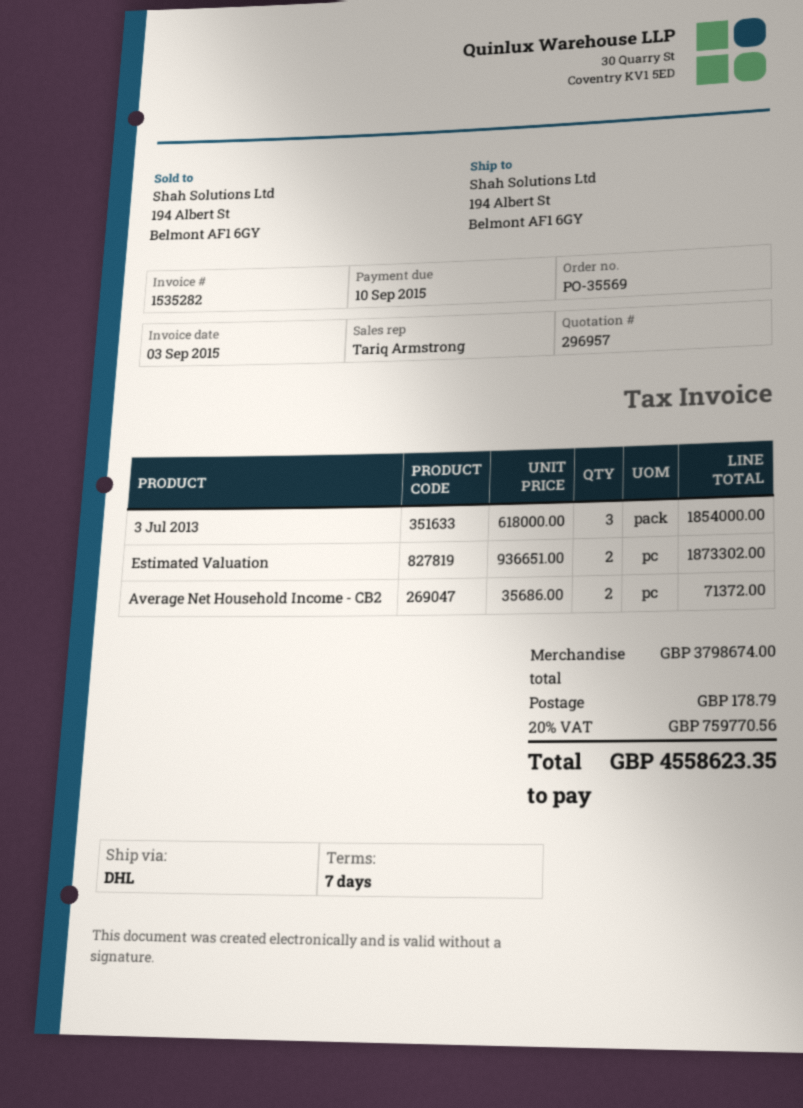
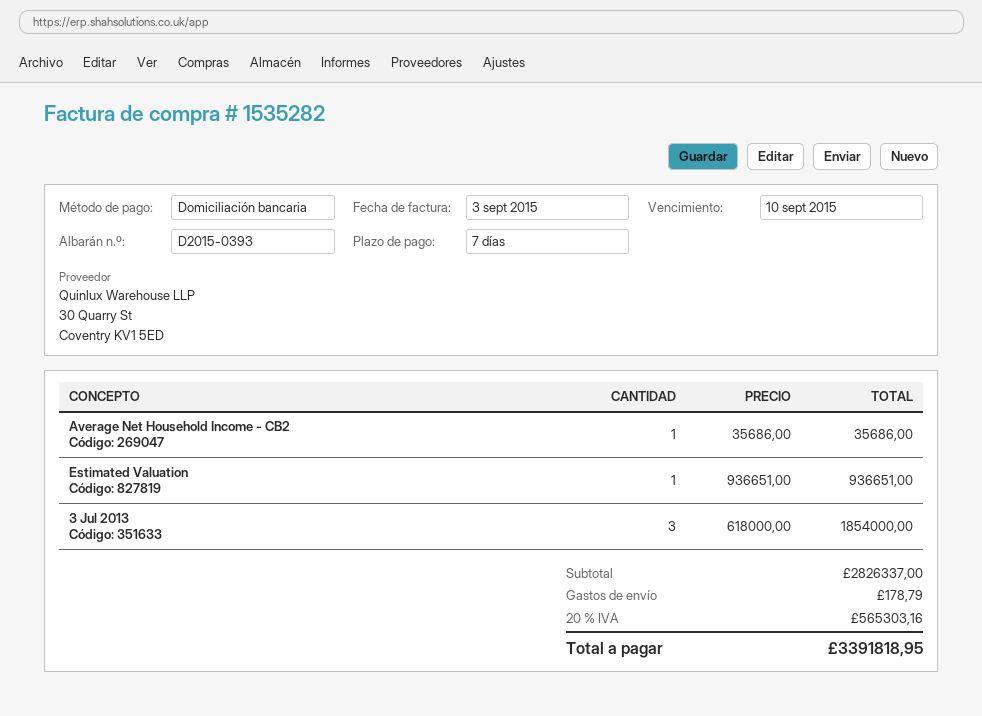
Estimated Valuation: 2 x 936651.00 = 1873302.00 -> 1 x 936651.00 = 936651.00
Average Net Household Income - CB2: 2 x 35686.00 = 71372.00 -> 1 x 35686.00 = 35686.00
subtotal: 3798674.00 -> 2826337.00
tax: 20% = 759770.56 -> 20% = 565303.16
total: 4558623.35 -> 3391818.95

